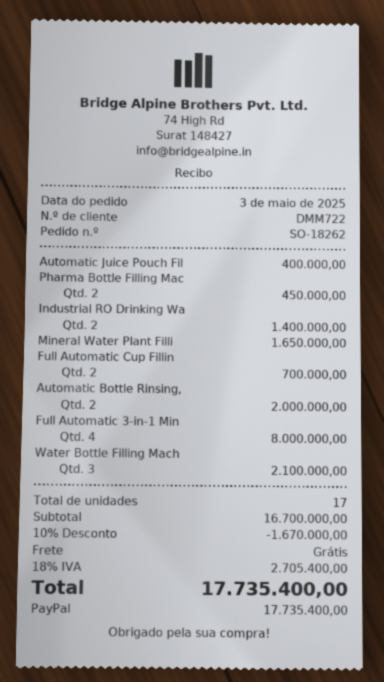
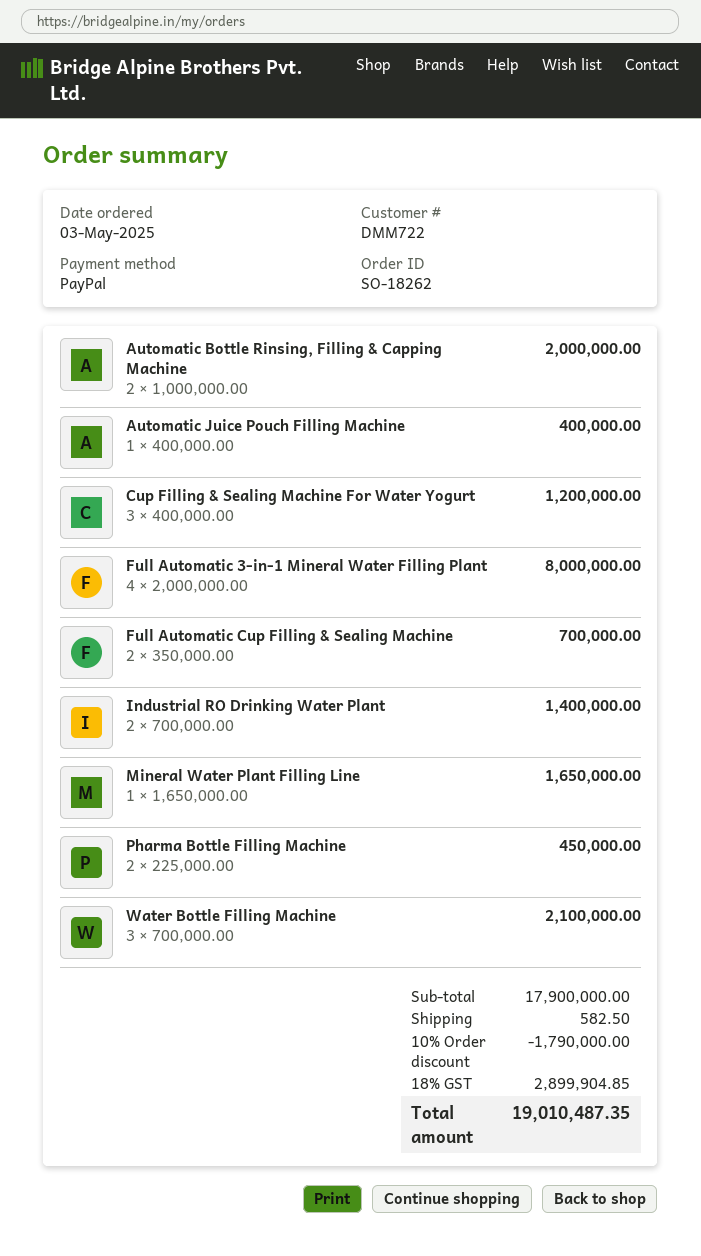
Cup Filling & Sealing Machine For Water Yogurt: none -> 3 for 1200000.00
subtotal: 16700000.00 -> 17900000.00
discount: 10% = 1670000.00 -> 10% = 1790000.00
shipping: 0.00 -> 582.50
tax: 18% = 2705400.00 -> 18% = 2899904.85
total: 17735400.00 -> 19010487.35

